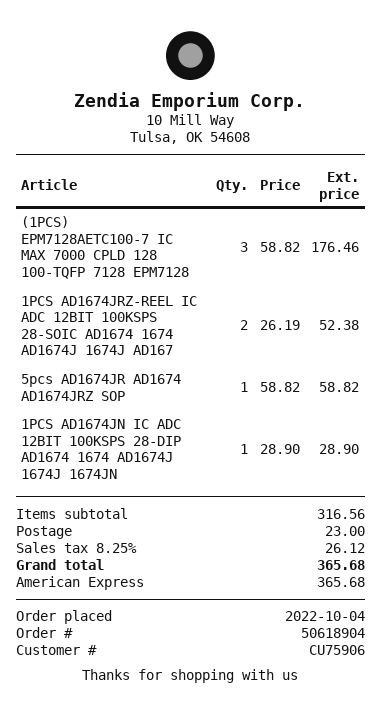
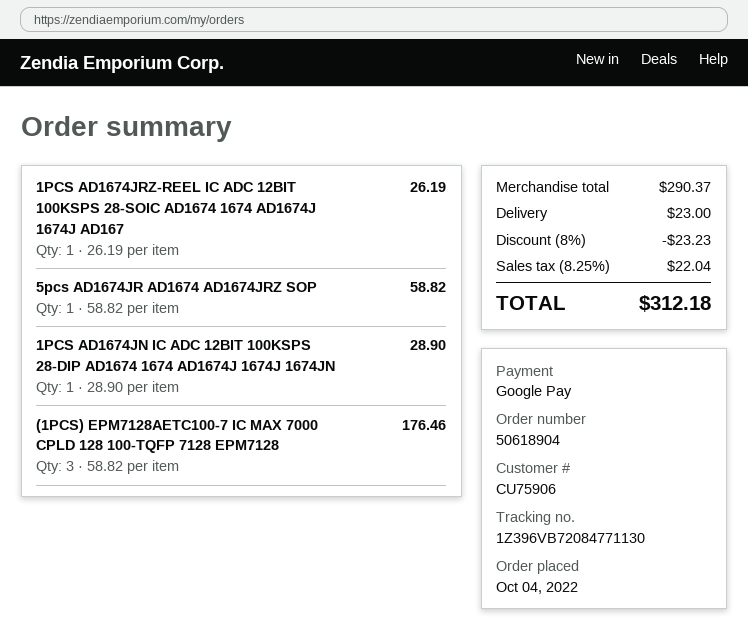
payment method: American Express -> Google Pay
1PCS AD1674JRZ-REEL IC ADC 12BIT 100KSPS 28-SOIC AD1674 1674 AD1674J 1674J AD167: 2 x 26.19 = 52.38 -> 1 x 26.19 = 26.19
subtotal: 316.56 -> 290.37
discount: none -> 8% = 23.23
tax: 8.25% = 26.12 -> 8.25% = 22.04
total: 365.68 -> 312.18

